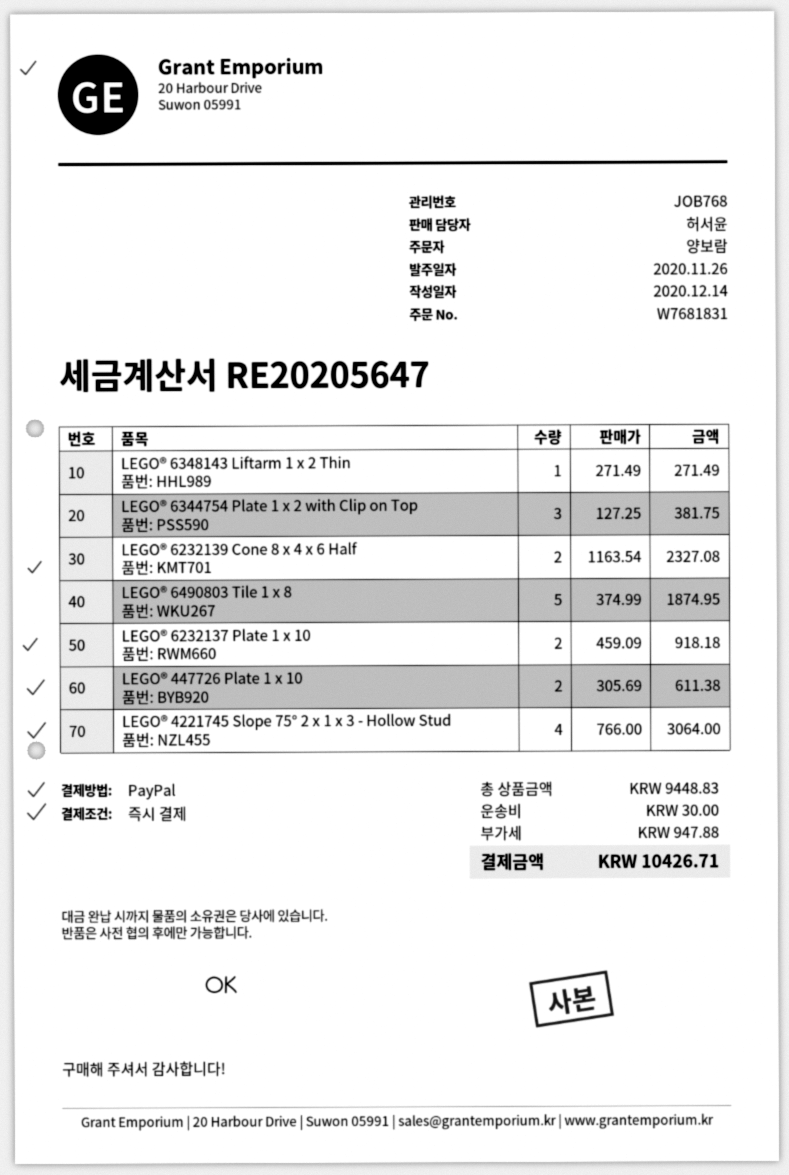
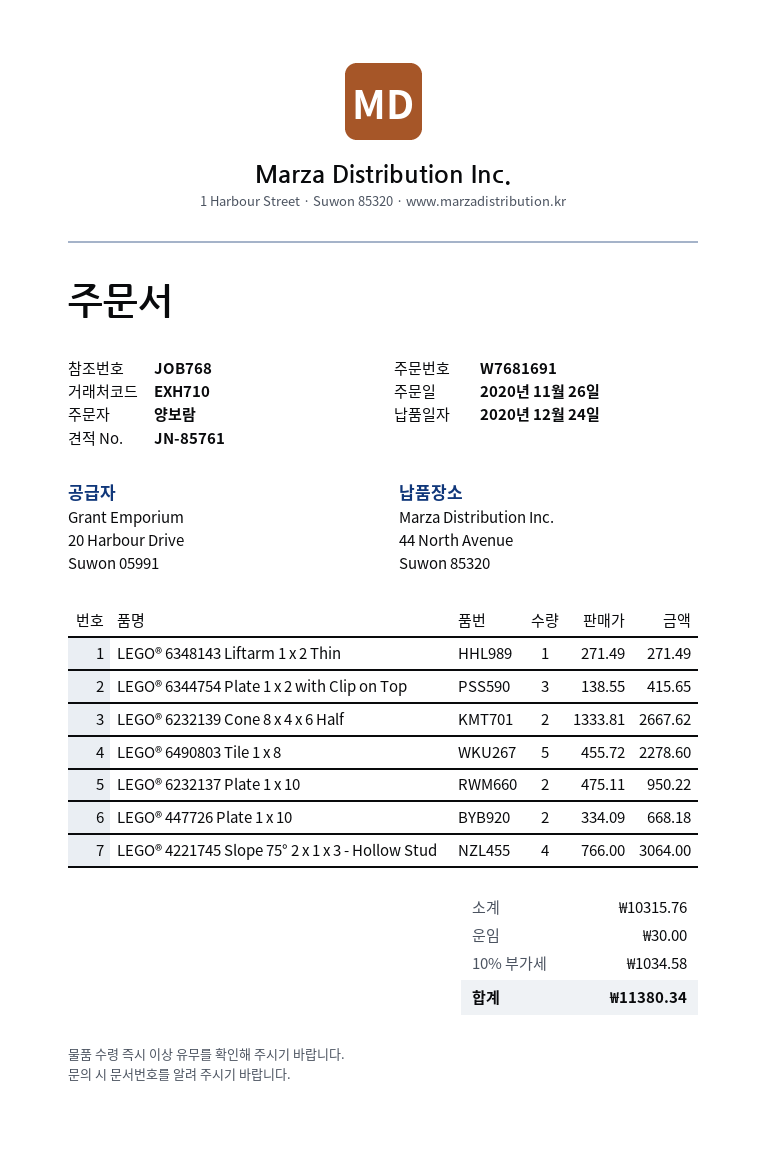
order number: W7681831 -> W7681691
LEGO® 6344754 Plate 1 x 2 with Clip on Top: 3 x 127.25 = 381.75 -> 3 x 138.55 = 415.65
LEGO® 6232139 Cone 8 x 4 x 6 Half: 2 x 1163.54 = 2327.08 -> 2 x 1333.81 = 2667.62
LEGO® 6490803 Tile 1 x 8: 5 x 374.99 = 1874.95 -> 5 x 455.72 = 2278.60
LEGO® 6232137 Plate 1 x 10: 2 x 459.09 = 918.18 -> 2 x 475.11 = 950.22
LEGO® 447726 Plate 1 x 10: 2 x 305.69 = 611.38 -> 2 x 334.09 = 668.18
subtotal: 9448.83 -> 10315.76
tax: 947.88 -> 1034.58
total: 10426.71 -> 11380.34

